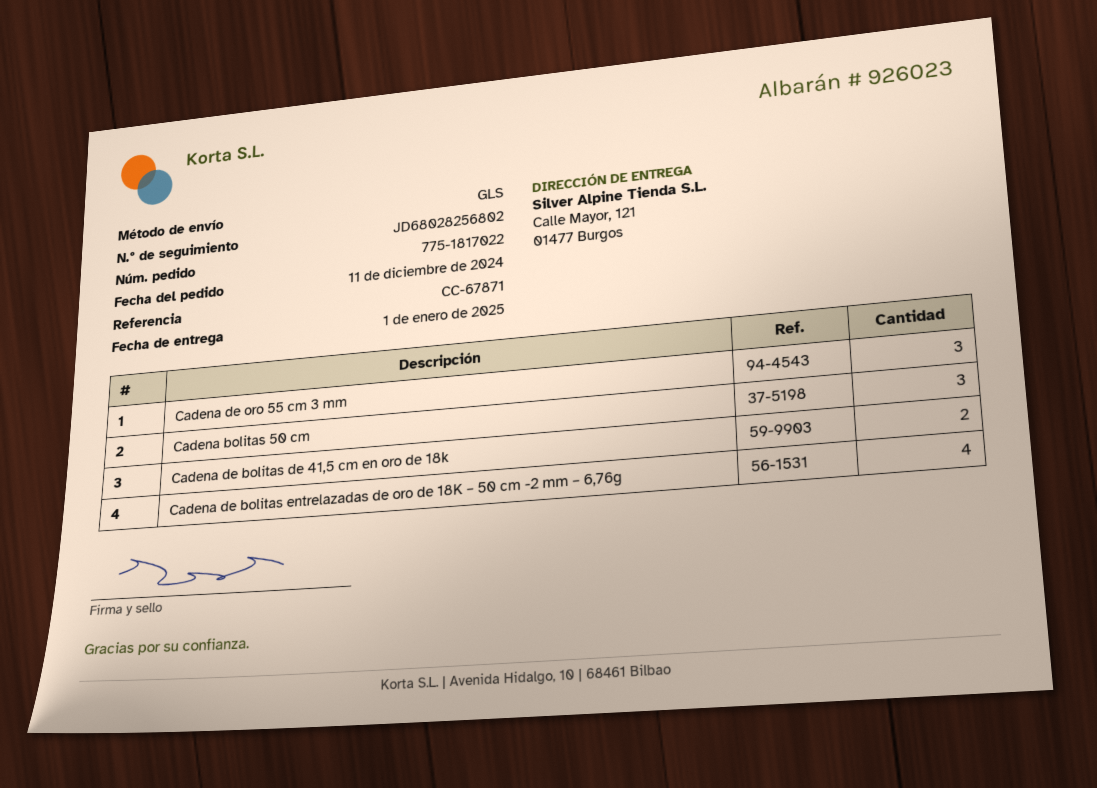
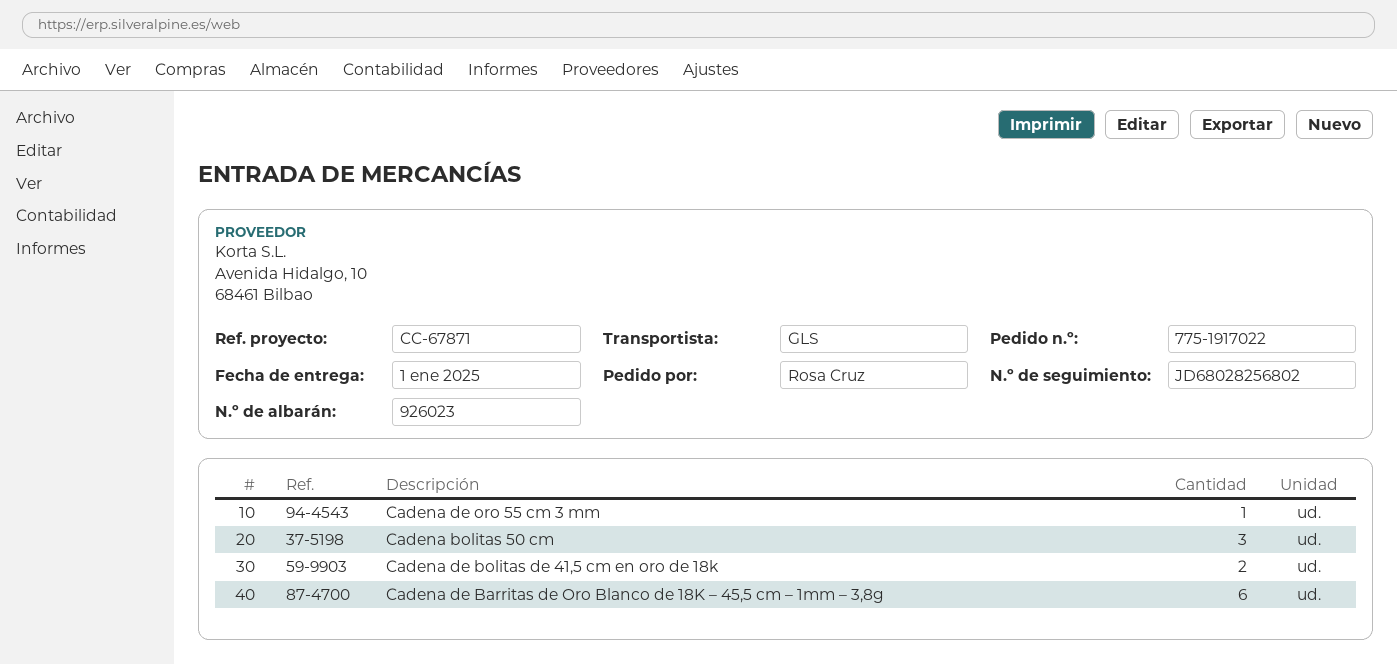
order number: 775-1817022 -> 775-1917022
Cadena de oro 55 cm 3 mm: 3 -> 1
Cadena de bolitas entrelazadas de oro de 18K – 50 cm -2 mm – 6,76g: 4 -> none
Cadena de Barritas de Oro Blanco de 18K – 45,5 cm – 1mm – 3,8g: none -> 6

